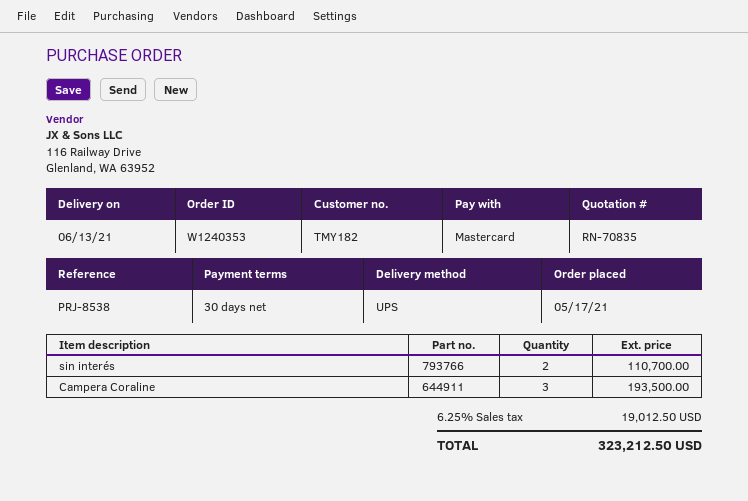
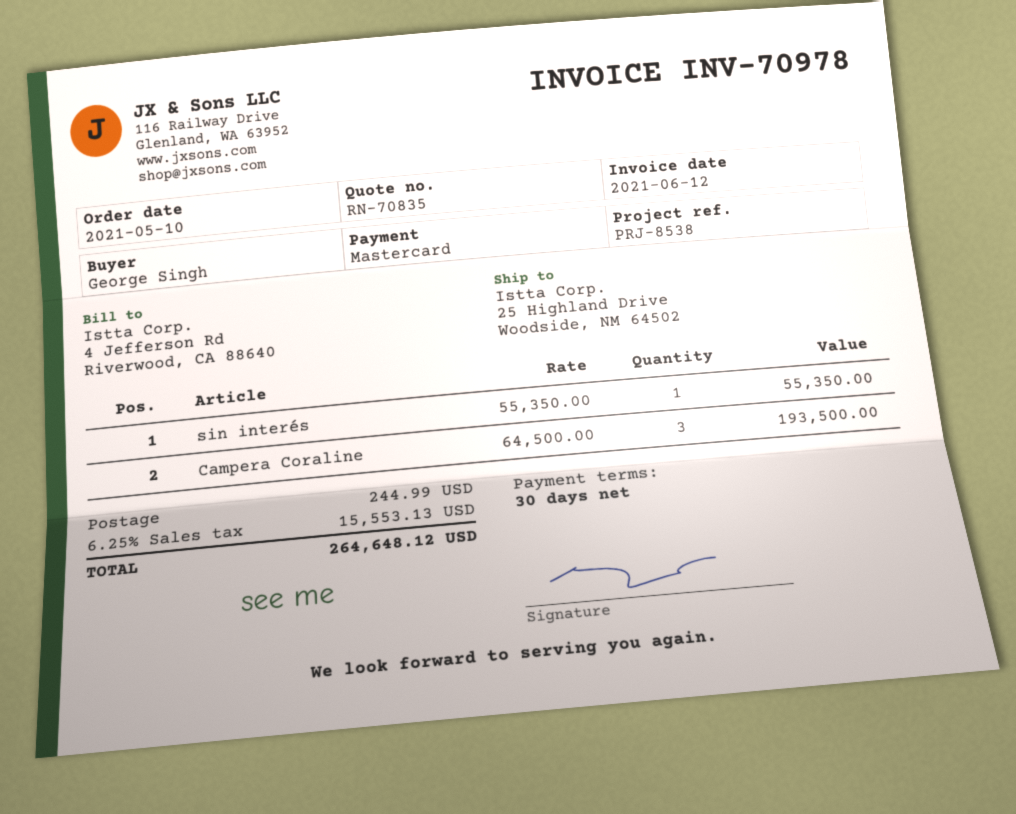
order date: 2021-05-17 -> 2021-05-10
sin interés: 2 for 110700.00 -> 1 for 55350.00
shipping: none -> 244.99
tax: 6.25% = 19012.50 -> 6.25% = 15553.13
total: 323212.50 -> 264648.12

